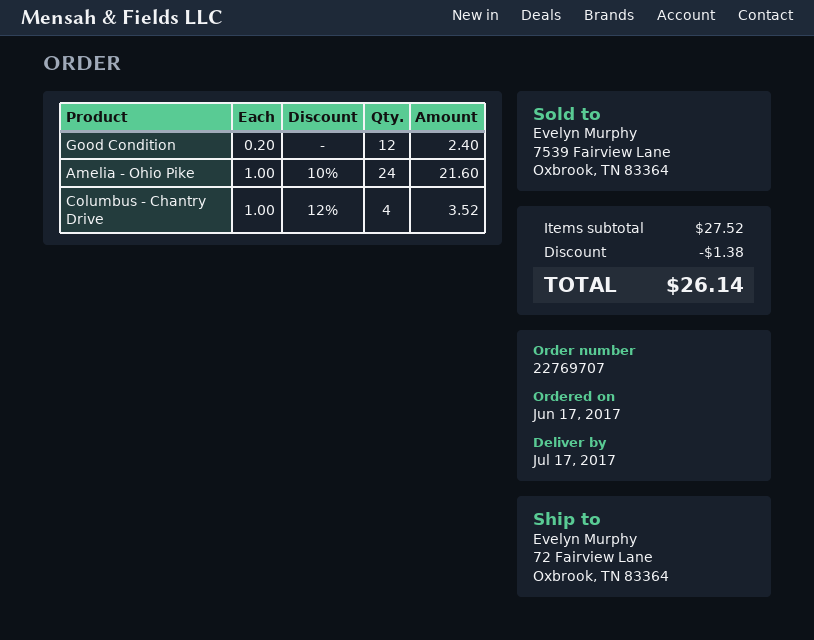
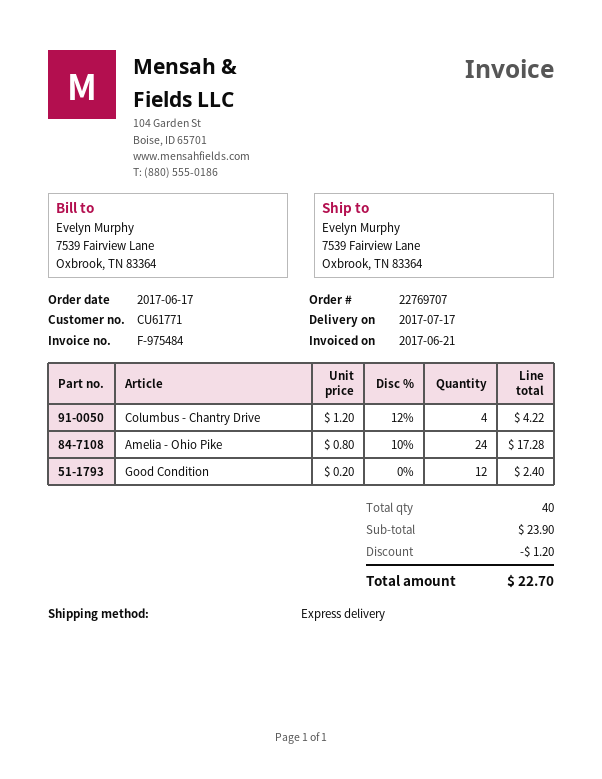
ship to: 72 Fairview Lane, Oxbrook, TN 83364 -> 7539 Fairview Lane, Oxbrook, TN 83364
Amelia - Ohio Pike: 24 x 1.00 - 10% = 21.60 -> 24 x 0.80 - 10% = 17.28
Columbus - Chantry Drive: 4 x 1.00 - 12% = 3.52 -> 4 x 1.20 - 12% = 4.22
subtotal: 27.52 -> 23.90
discount: 1.38 -> 1.20
total: 26.14 -> 22.70

